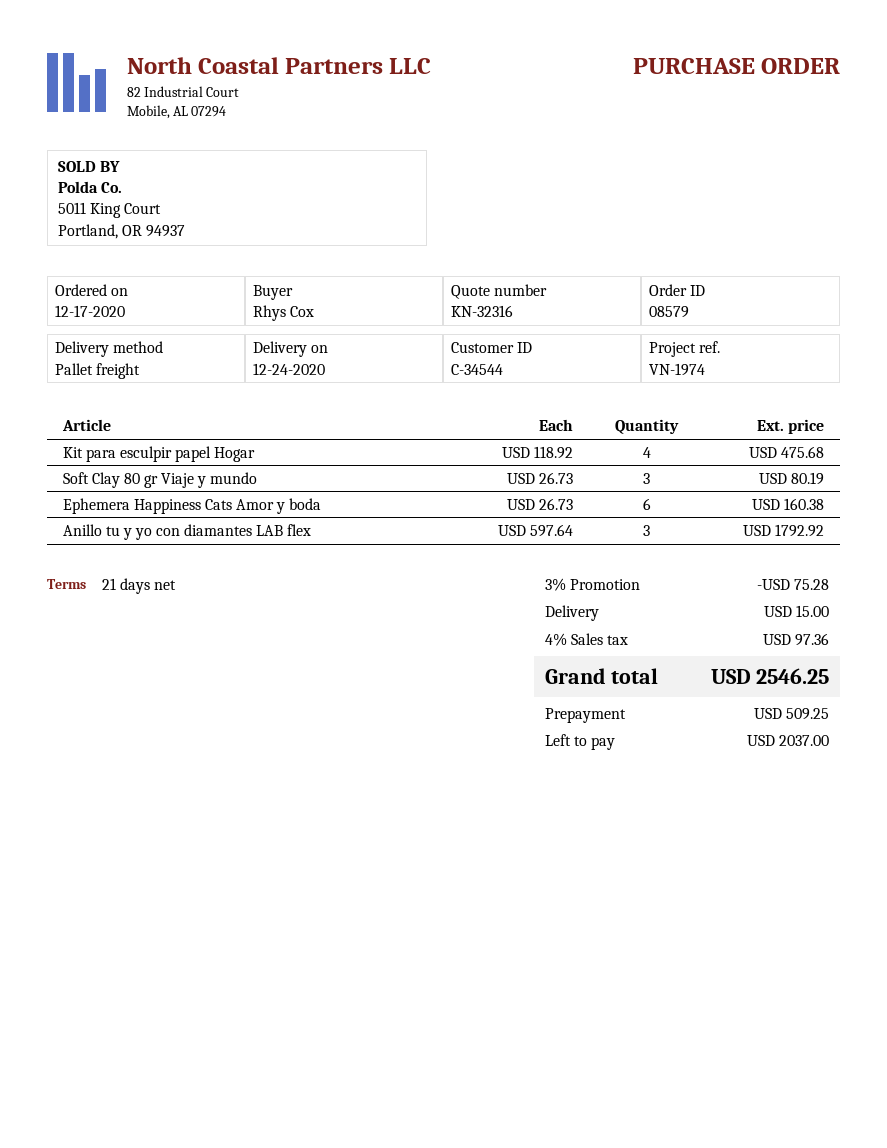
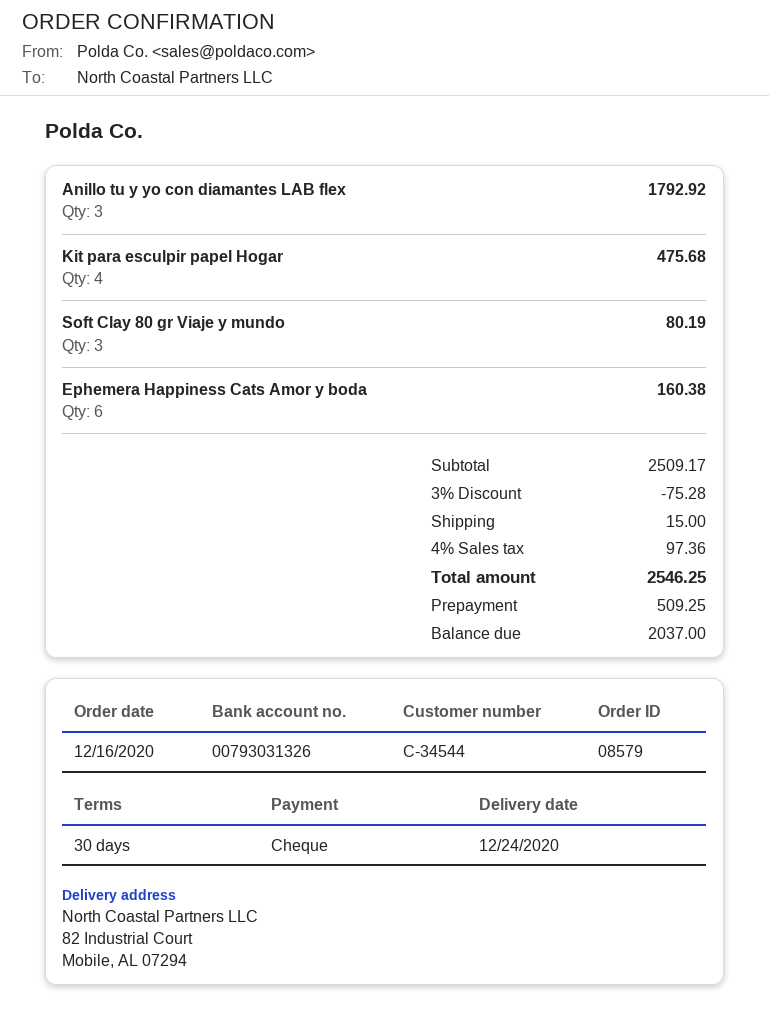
order date: 2020-12-17 -> 2020-12-16
payment terms: 21 days -> 30 days

